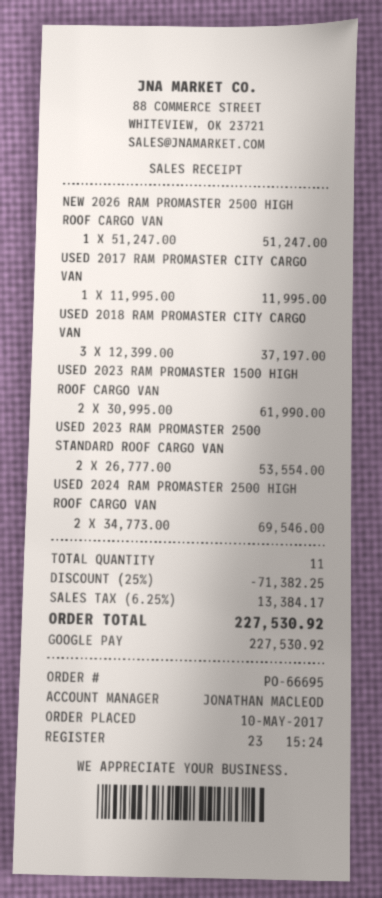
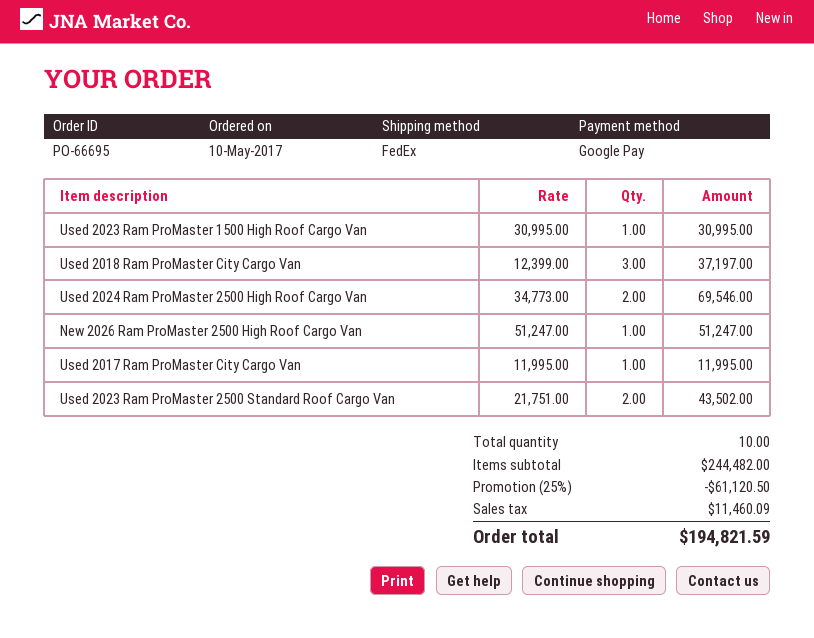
USED 2023 RAM PROMASTER 1500 HIGH ROOF CARGO VAN: 2 x 30995.00 = 61990.00 -> 1 x 30995.00 = 30995.00
USED 2023 RAM PROMASTER 2500 STANDARD ROOF CARGO VAN: 2 x 26777.00 = 53554.00 -> 2 x 21751.00 = 43502.00
total quantity: 11 -> 10
discount: 25% = 71382.25 -> 25% = 61120.50
tax: 13384.17 -> 11460.09
total: 227530.92 -> 194821.59

